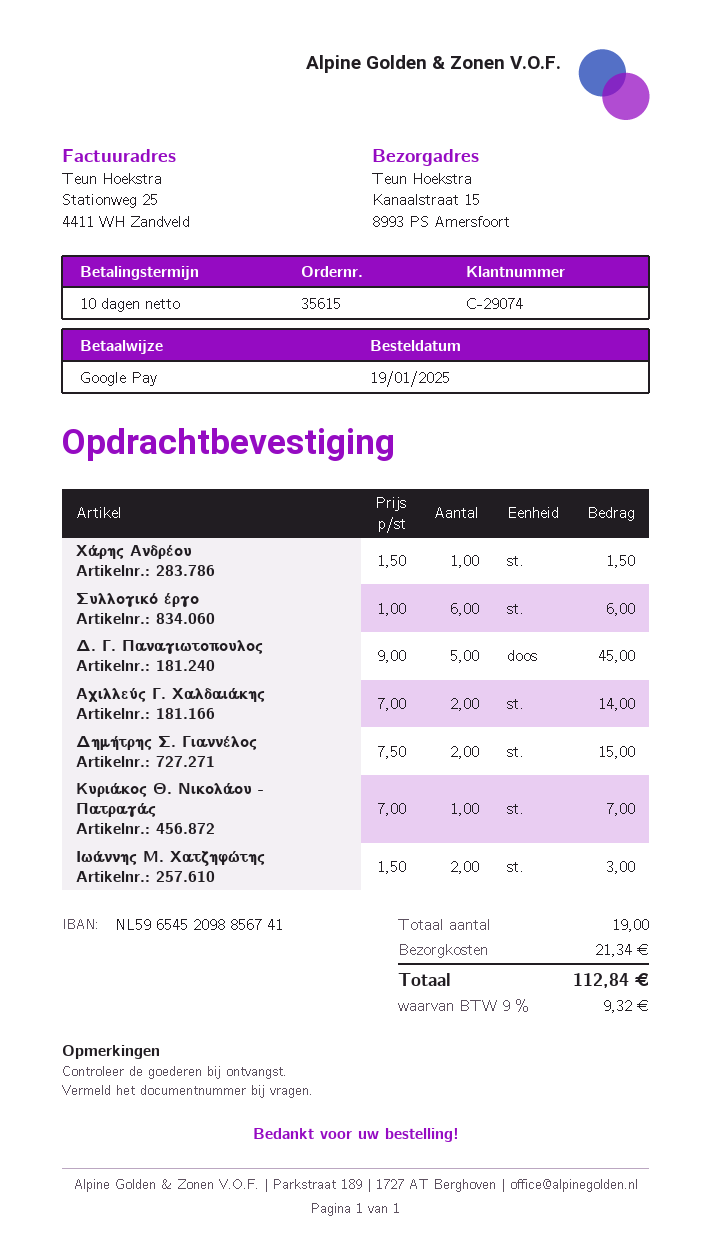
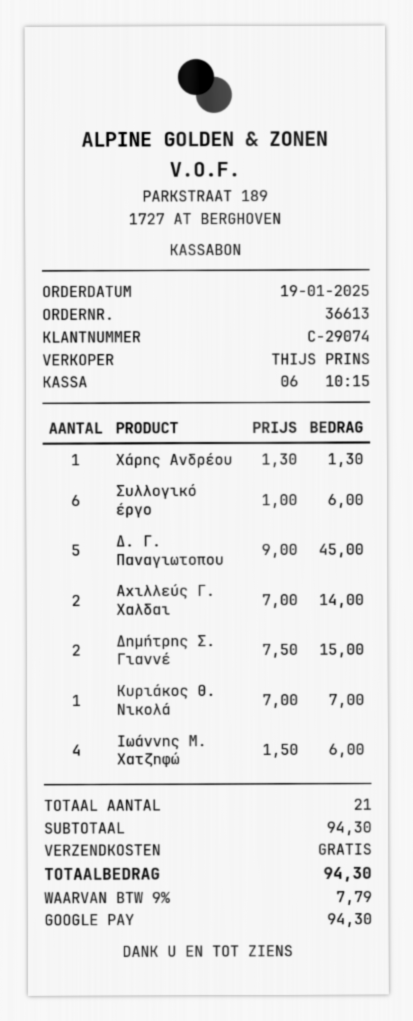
order number: 35615 -> 36613
Χάρης Ανδρέου: 1 x 1.50 = 1.50 -> 1 x 1.30 = 1.30
Ιωάννης Μ. Χατζηφώτης: 2 x 1.50 = 3.00 -> 4 x 1.50 = 6.00
total quantity: 19 -> 21
shipping: 21.34 -> 0.00
tax: 9% = 9.32 -> 9% = 7.79
total: 112.84 -> 94.30

